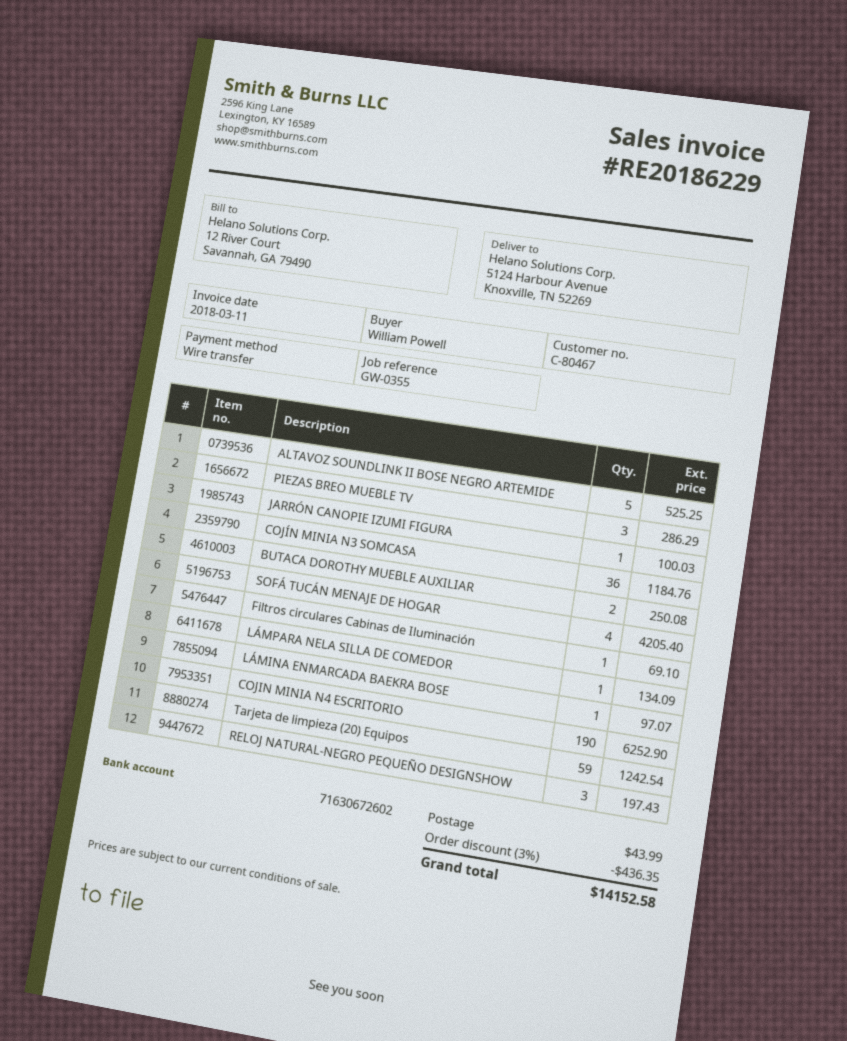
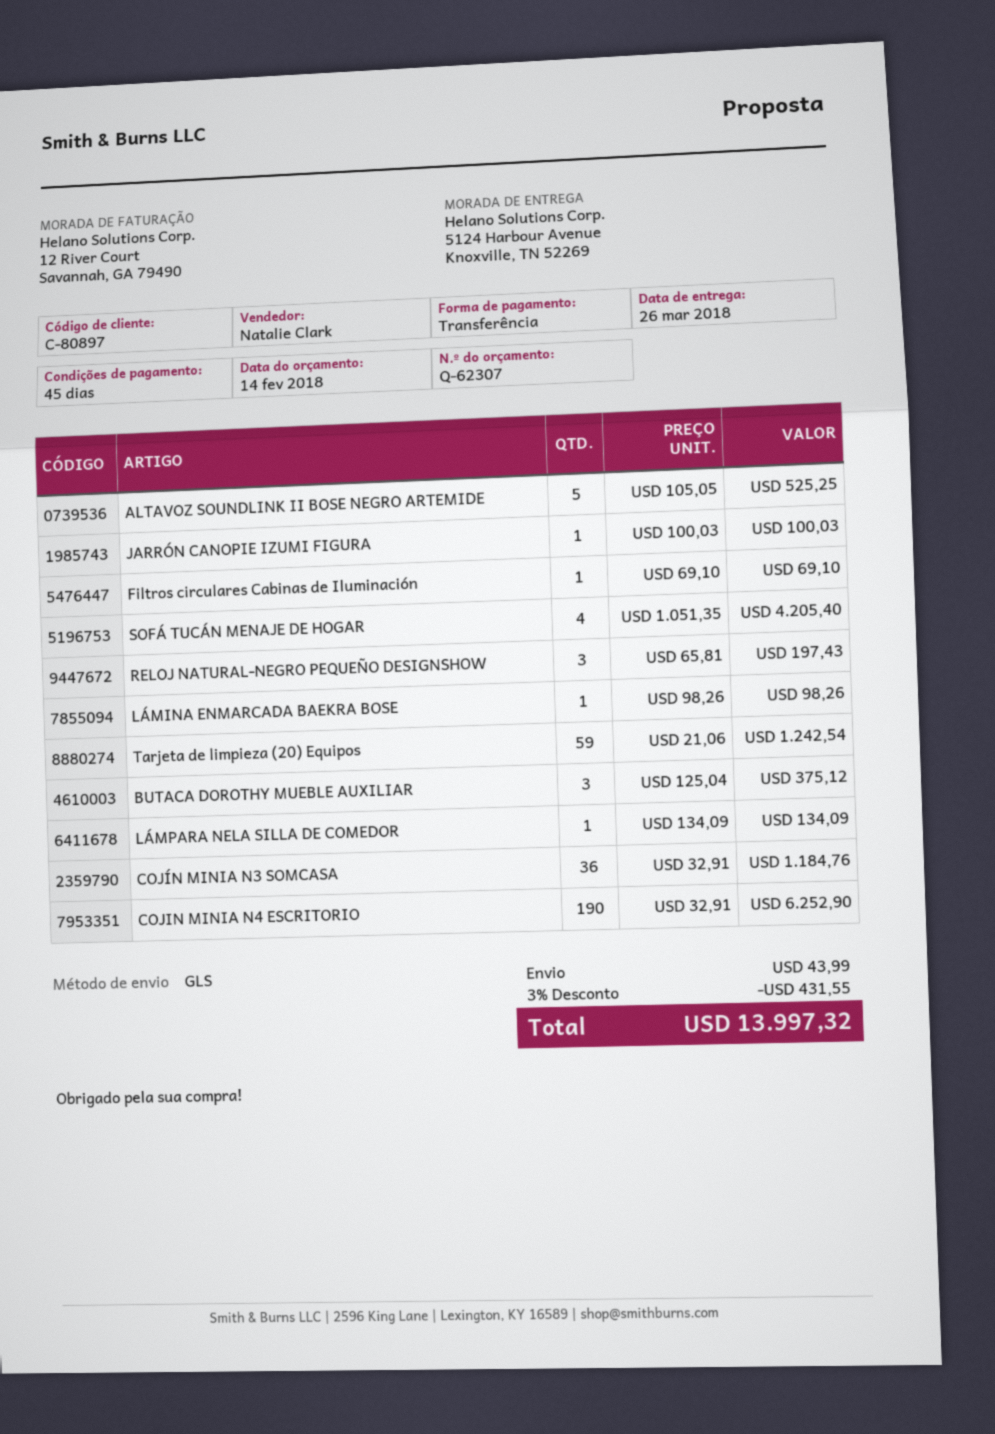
customer number: C-80467 -> C-80897
PIEZAS BREO MUEBLE TV: 3 for 286.29 -> none
BUTACA DOROTHY MUEBLE AUXILIAR: 2 for 250.08 -> 3 for 375.12
LÁMINA ENMARCADA BAEKRA BOSE: 1 for 97.07 -> 1 for 98.26
discount: 3% = 436.35 -> 3% = 431.55
total: 14152.58 -> 13997.32

